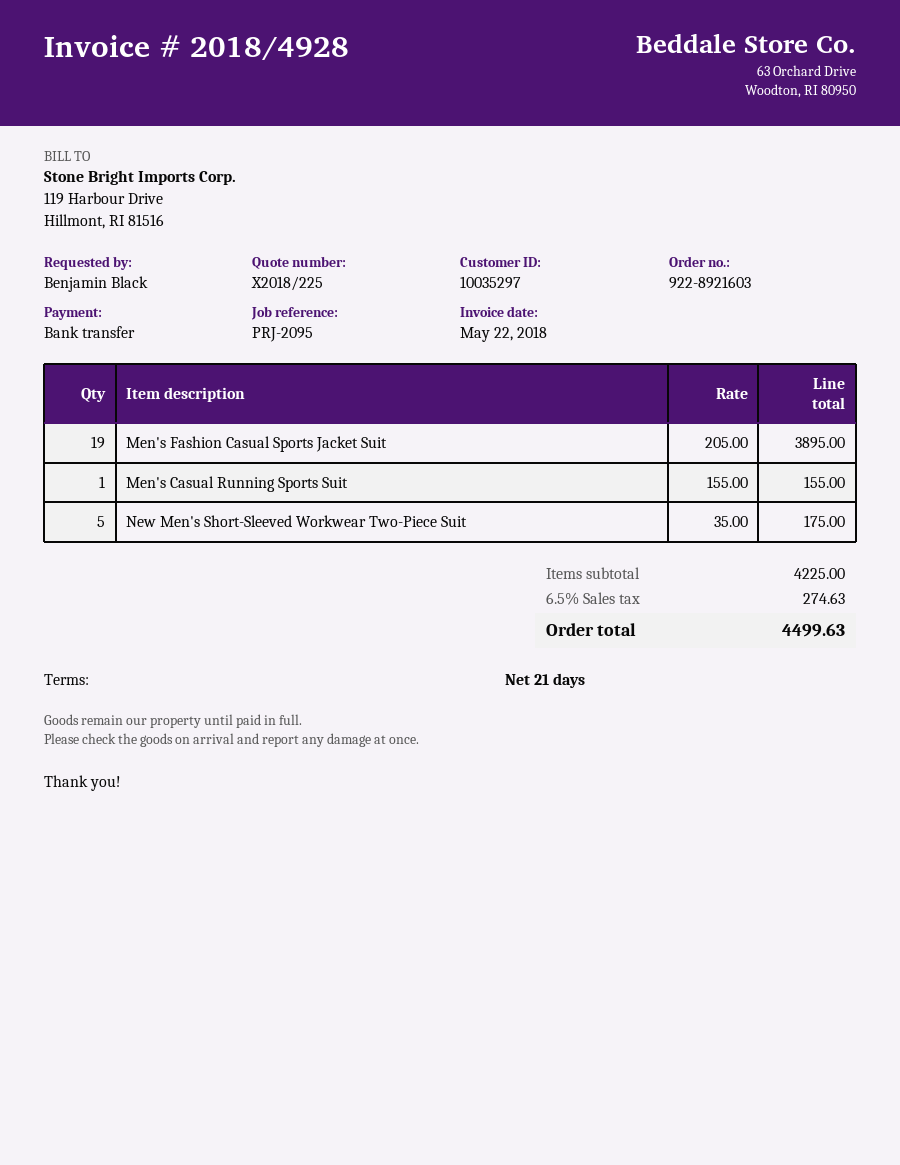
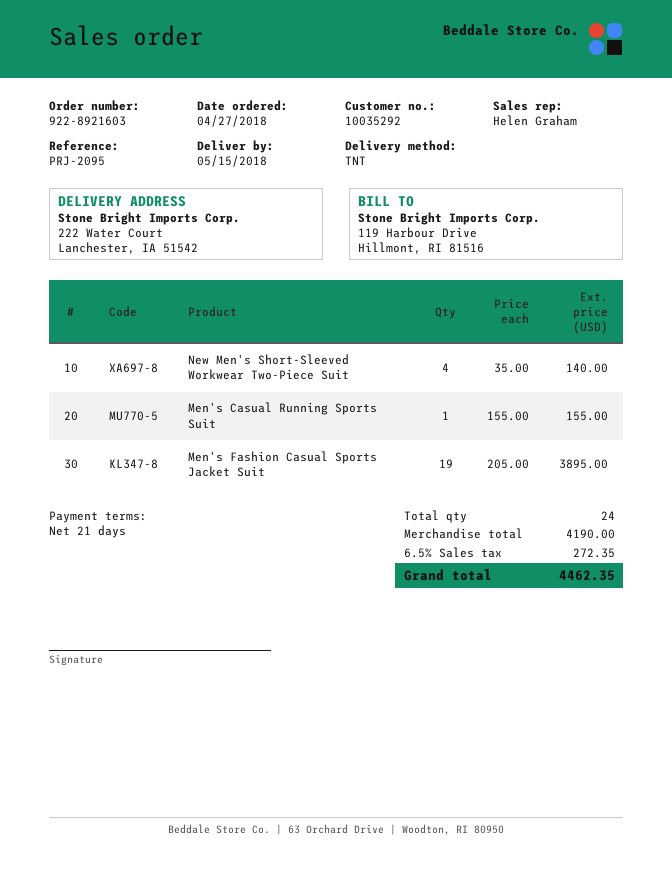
customer number: 10035297 -> 10035292
New Men's Short-Sleeved Workwear Two-Piece Suit: 5 x 35.00 = 175.00 -> 4 x 35.00 = 140.00
subtotal: 4225.00 -> 4190.00
tax: 6.5% = 274.63 -> 6.5% = 272.35
total: 4499.63 -> 4462.35

